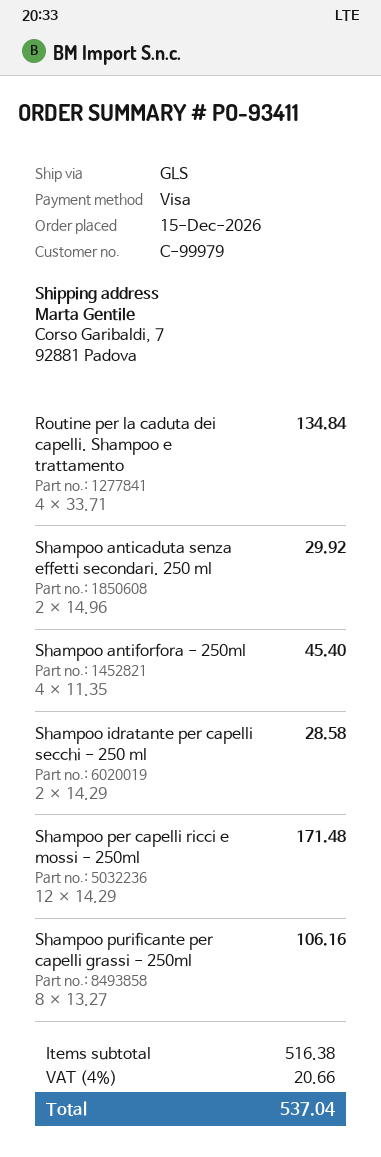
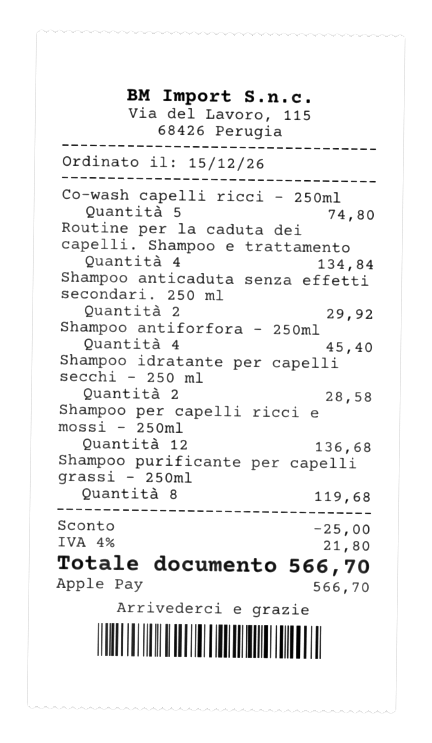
payment method: Visa -> Apple Pay
Shampoo per capelli ricci e mossi - 250ml: 12 for 171.48 -> 12 for 136.68
Shampoo purificante per capelli grassi - 250ml: 8 for 106.16 -> 8 for 119.68
Co-wash capelli ricci - 250ml: none -> 5 for 74.80
discount: none -> 25.00
tax: 4% = 20.66 -> 4% = 21.80
total: 537.04 -> 566.70

